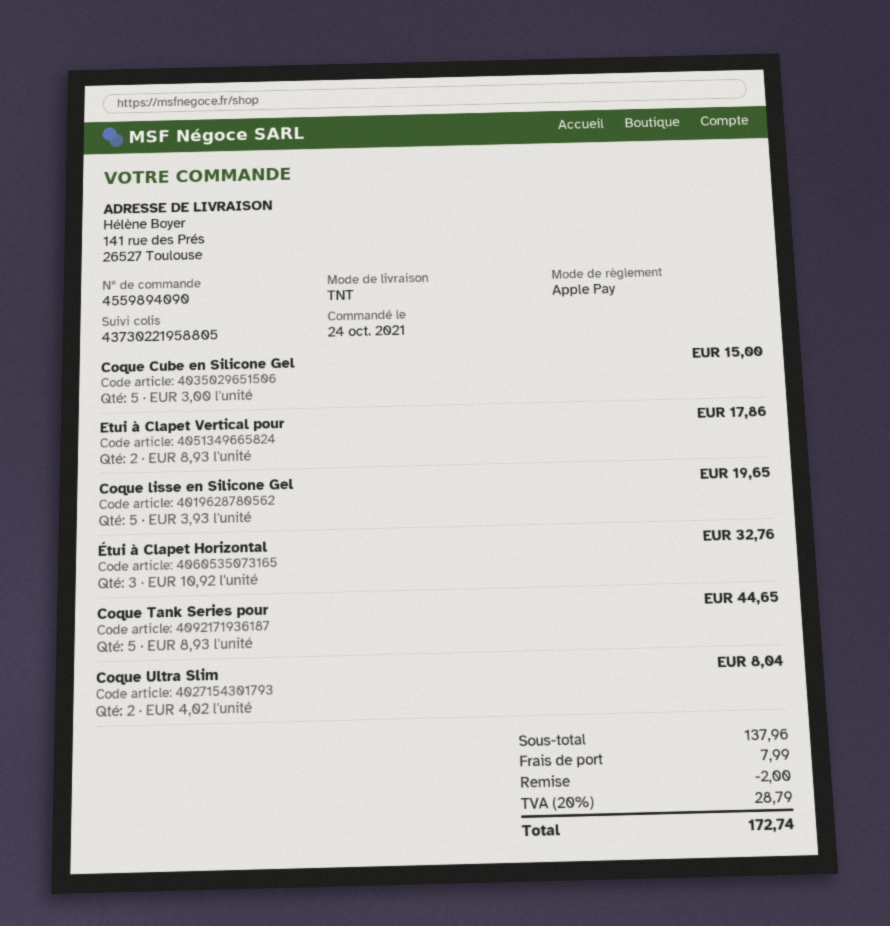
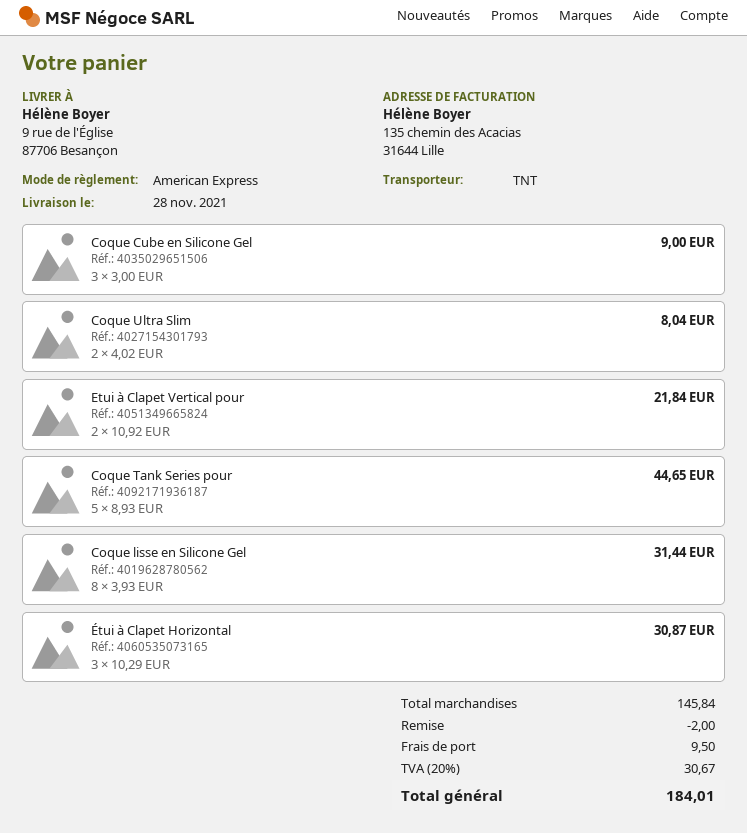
payment method: Apple Pay -> American Express
ship to: 141 rue des Prés, 26527 Toulouse -> 9 rue de l'Église, 87706 Besançon
Coque Cube en Silicone Gel: 5 x 3.00 = 15.00 -> 3 x 3.00 = 9.00
Etui à Clapet Vertical pour: 2 x 8.93 = 17.86 -> 2 x 10.92 = 21.84
Coque lisse en Silicone Gel: 5 x 3.93 = 19.65 -> 8 x 3.93 = 31.44
Étui à Clapet Horizontal: 3 x 10.92 = 32.76 -> 3 x 10.29 = 30.87
subtotal: 137.96 -> 145.84
shipping: 7.99 -> 9.50
tax: 20% = 28.79 -> 20% = 30.67
total: 172.74 -> 184.01

